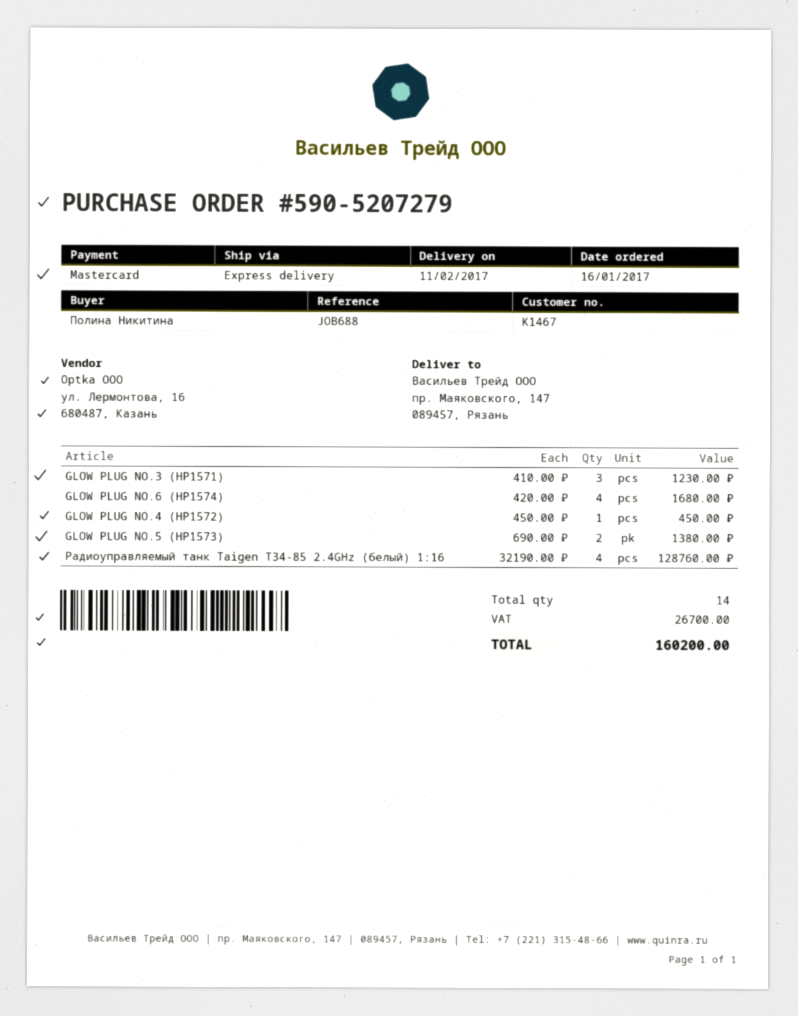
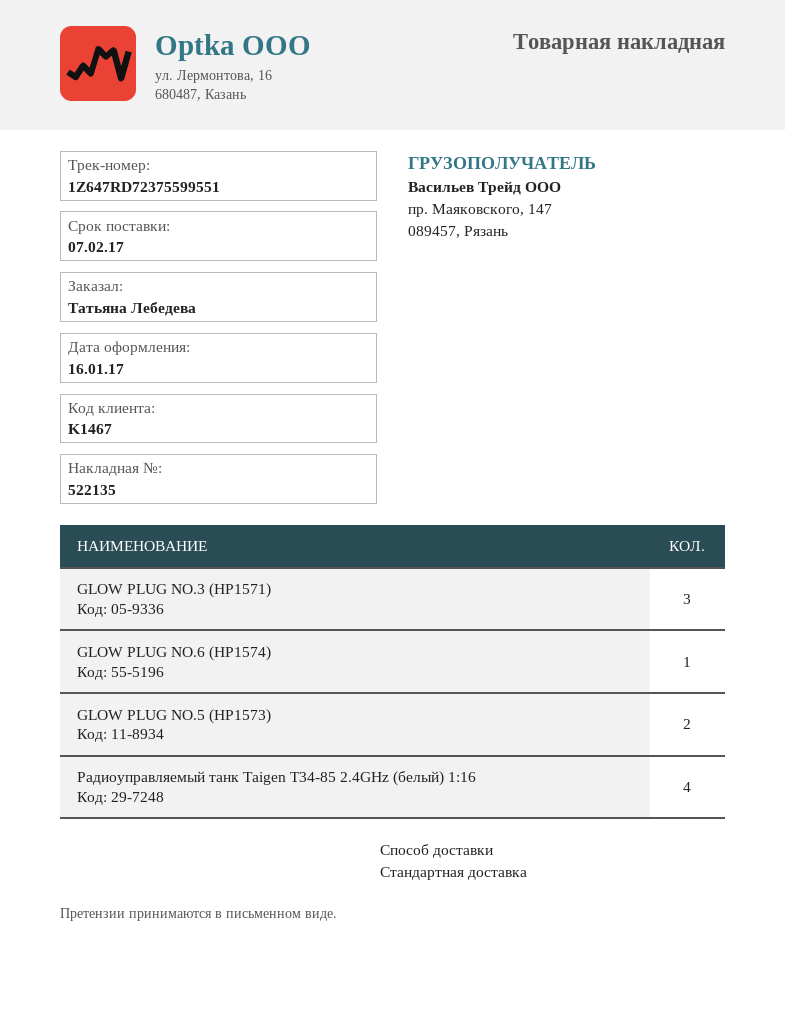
delivery date: 2017-02-11 -> 2017-02-07
ordered by: Полина Никитина -> Татьяна Лебедева
shipping method: express -> standard
GLOW PLUG NO.6 (HP1574): 4 -> 1
GLOW PLUG NO.4 (HP1572): 1 -> none

